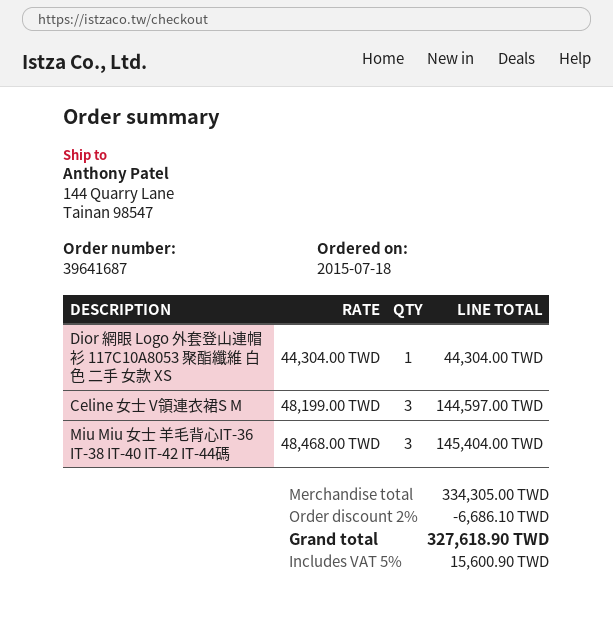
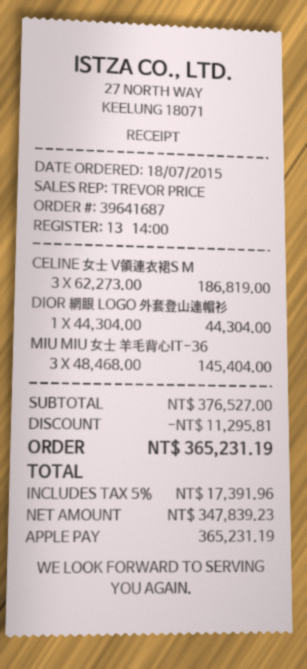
Celine 女士 V領連衣裙S M: 3 x 48199.00 = 144597.00 -> 3 x 62273.00 = 186819.00
subtotal: 334305.00 -> 376527.00
discount: 6686.10 -> 11295.81
tax: 5% = 15600.90 -> 5% = 17391.96
total: 327618.90 -> 365231.19

